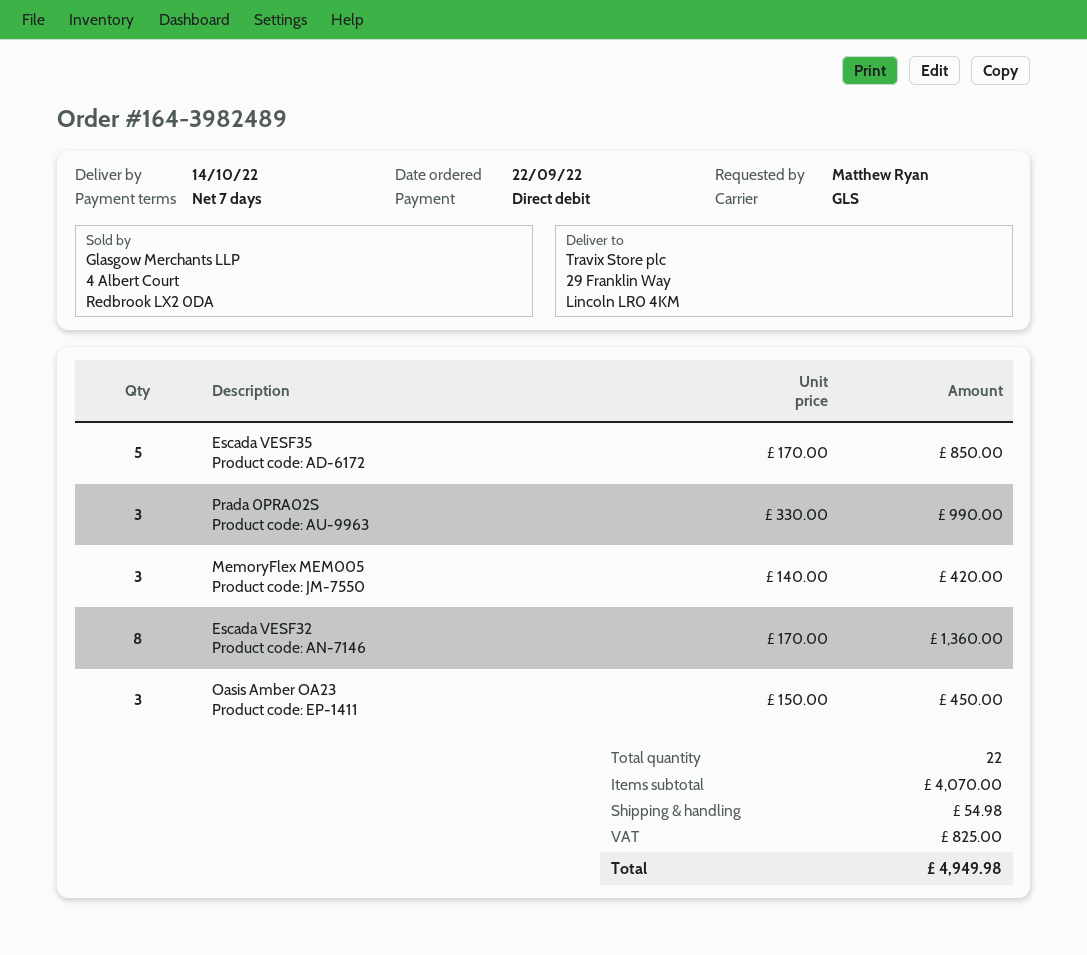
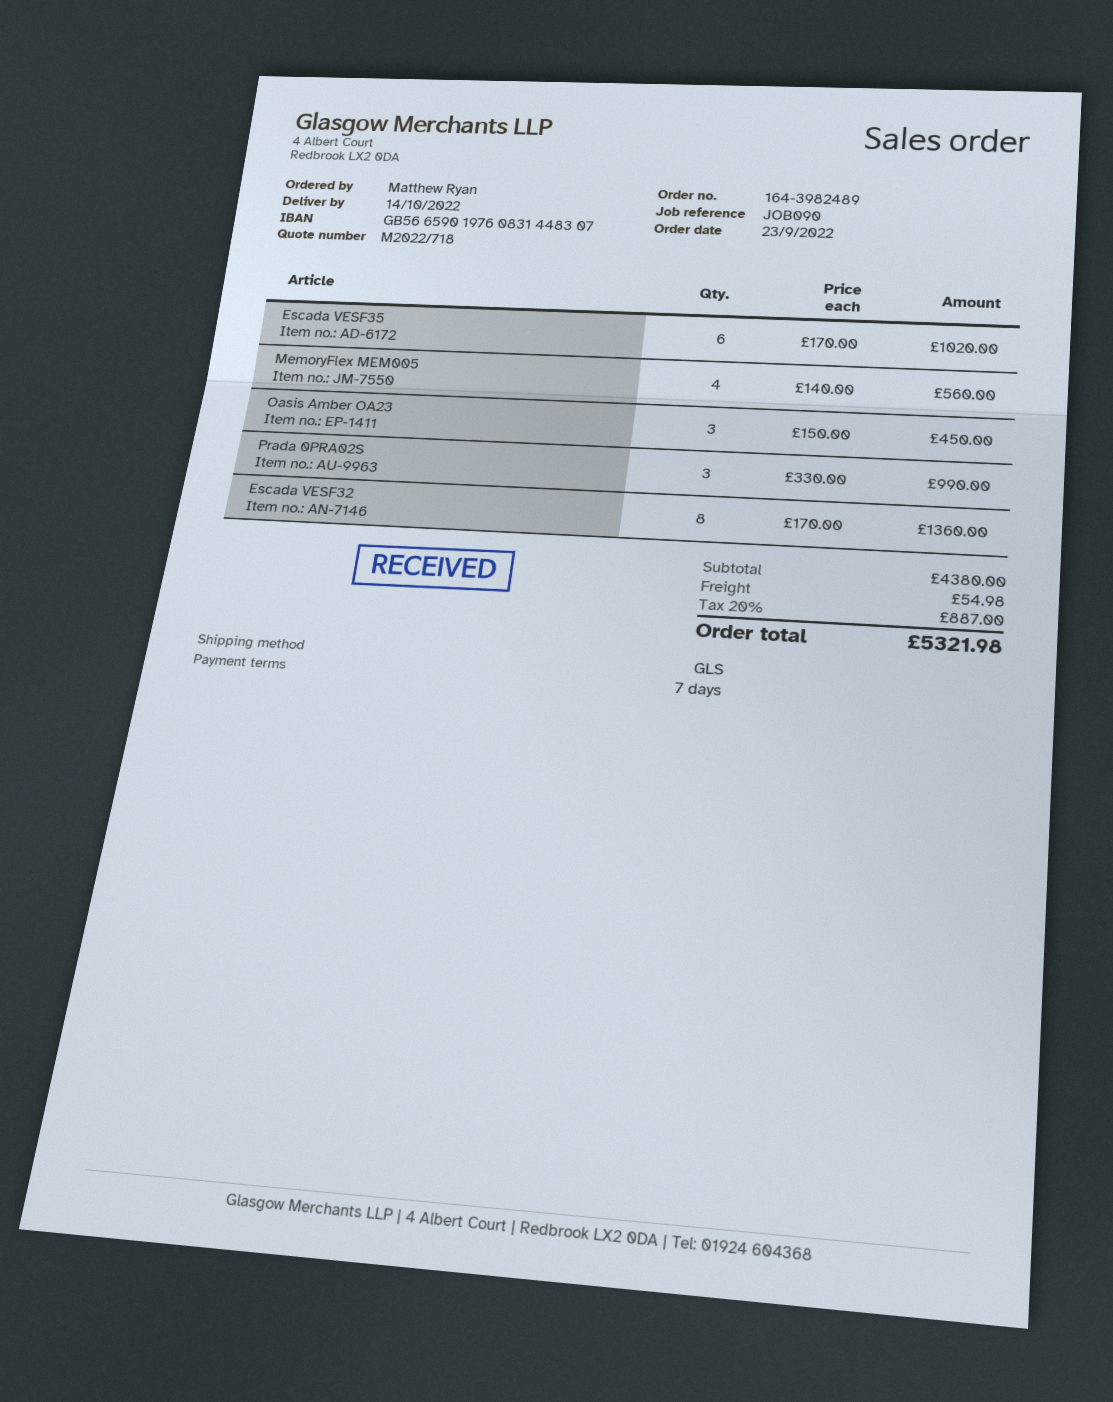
order date: 2022-09-22 -> 2022-09-23
Escada VESF35: 5 x 170.00 = 850.00 -> 6 x 170.00 = 1020.00
MemoryFlex MEM005: 3 x 140.00 = 420.00 -> 4 x 140.00 = 560.00
subtotal: 4070.00 -> 4380.00
tax: 825.00 -> 887.00
total: 4949.98 -> 5321.98

